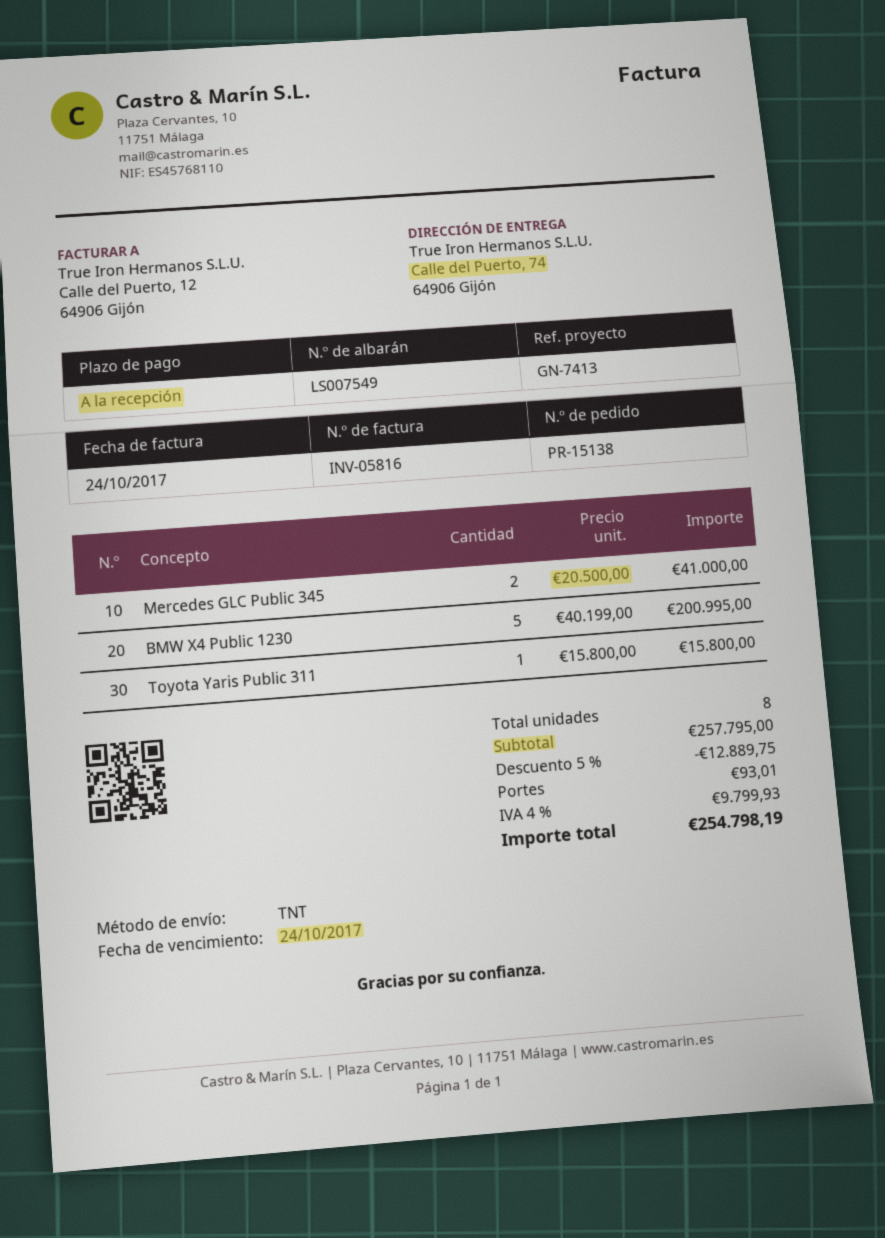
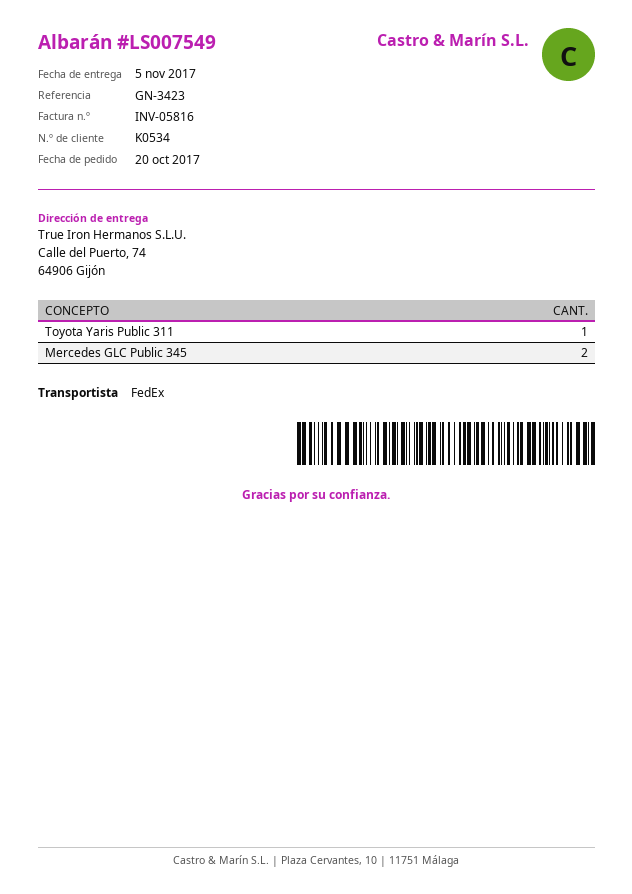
reference: GN-7413 -> GN-3423
shipping method: TNT -> FedEx
BMW X4 Public 1230: 5 -> none

